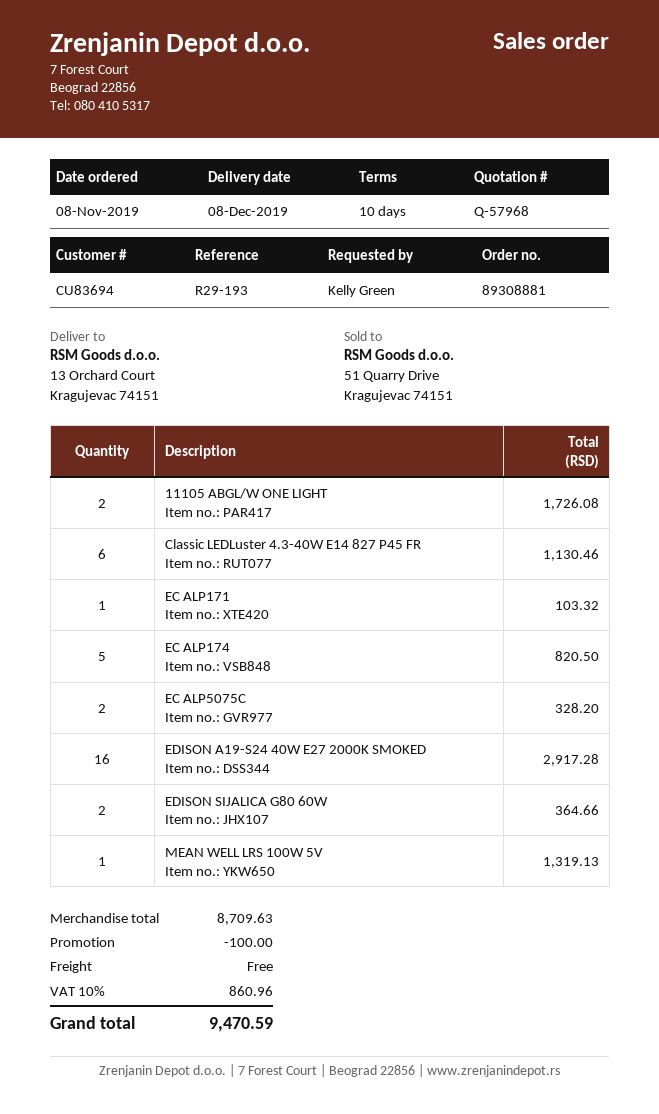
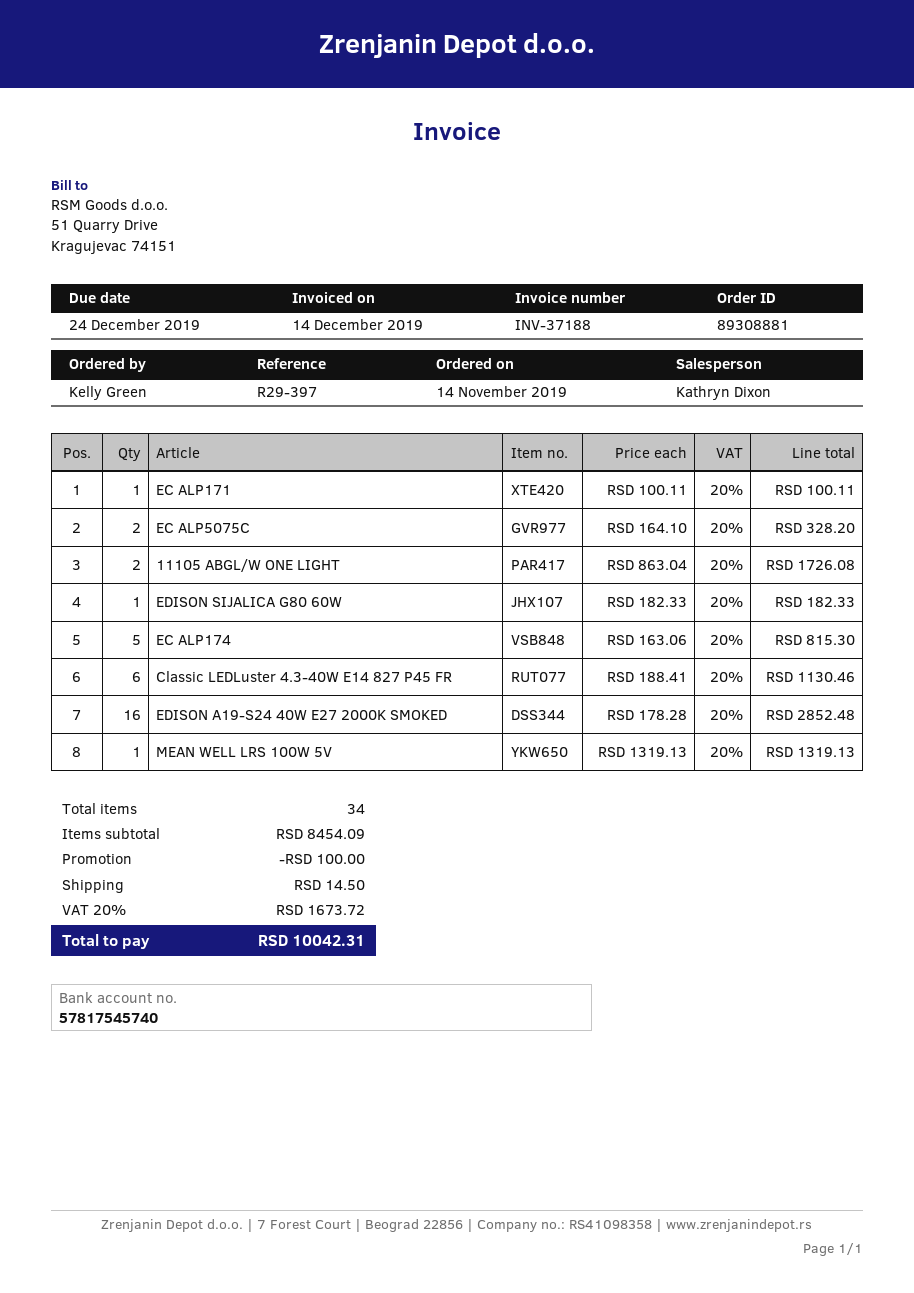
order date: 2019-11-08 -> 2019-11-14
reference: R29-193 -> R29-397
EC ALP171: 1 for 103.32 -> 1 for 100.11
EC ALP174: 5 for 820.50 -> 5 for 815.30
EDISON A19-S24 40W E27 2000K SMOKED: 16 for 2917.28 -> 16 for 2852.48
EDISON SIJALICA G80 60W: 2 for 364.66 -> 1 for 182.33
subtotal: 8709.63 -> 8454.09
shipping: 0.00 -> 14.50
tax: 10% = 860.96 -> 20% = 1673.72
total: 9470.59 -> 10042.31

